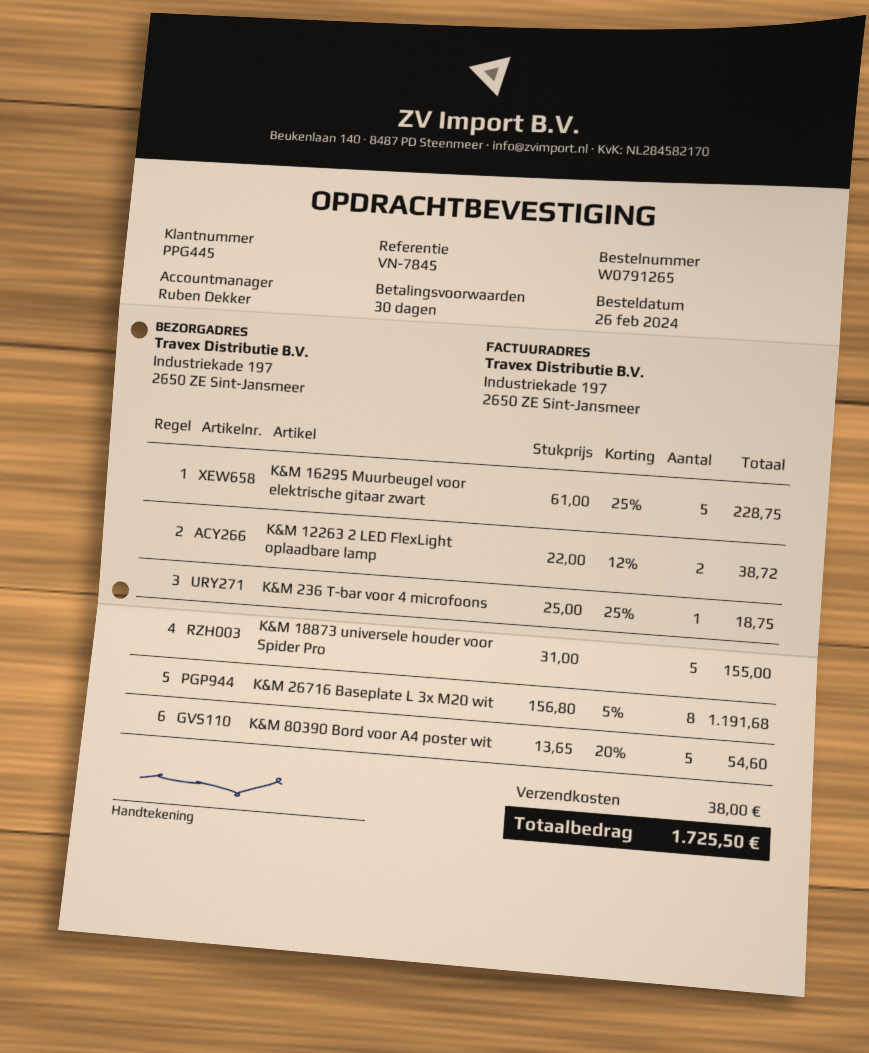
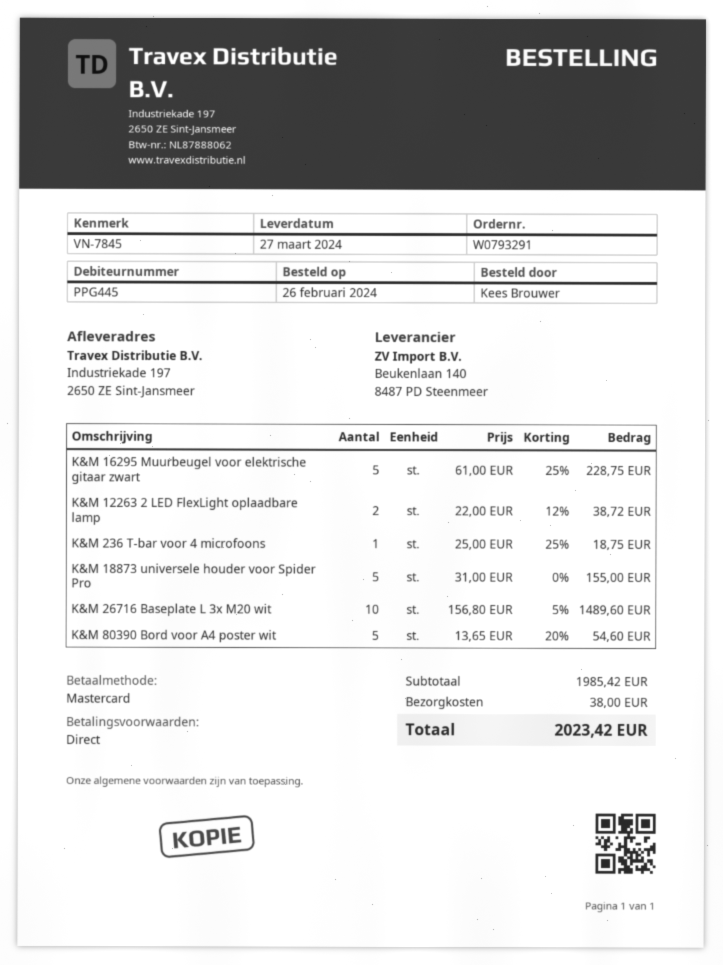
order number: W0791265 -> W0793291
payment terms: 30 days -> on receipt
K&M 26716 Baseplate L 3x M20 wit: 8 x 156.80 - 5% = 1191.68 -> 10 x 156.80 - 5% = 1489.60
total: 1725.50 -> 2023.42

